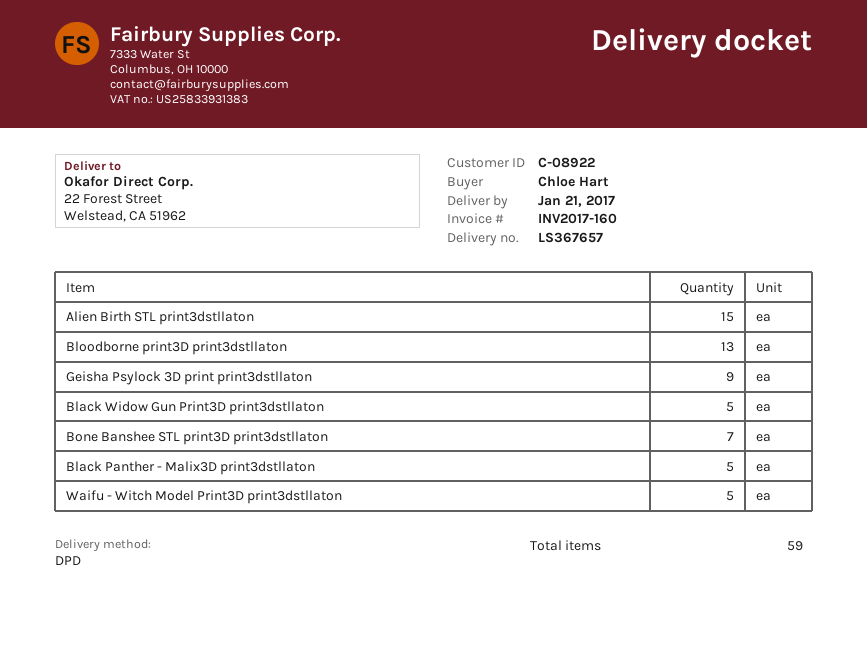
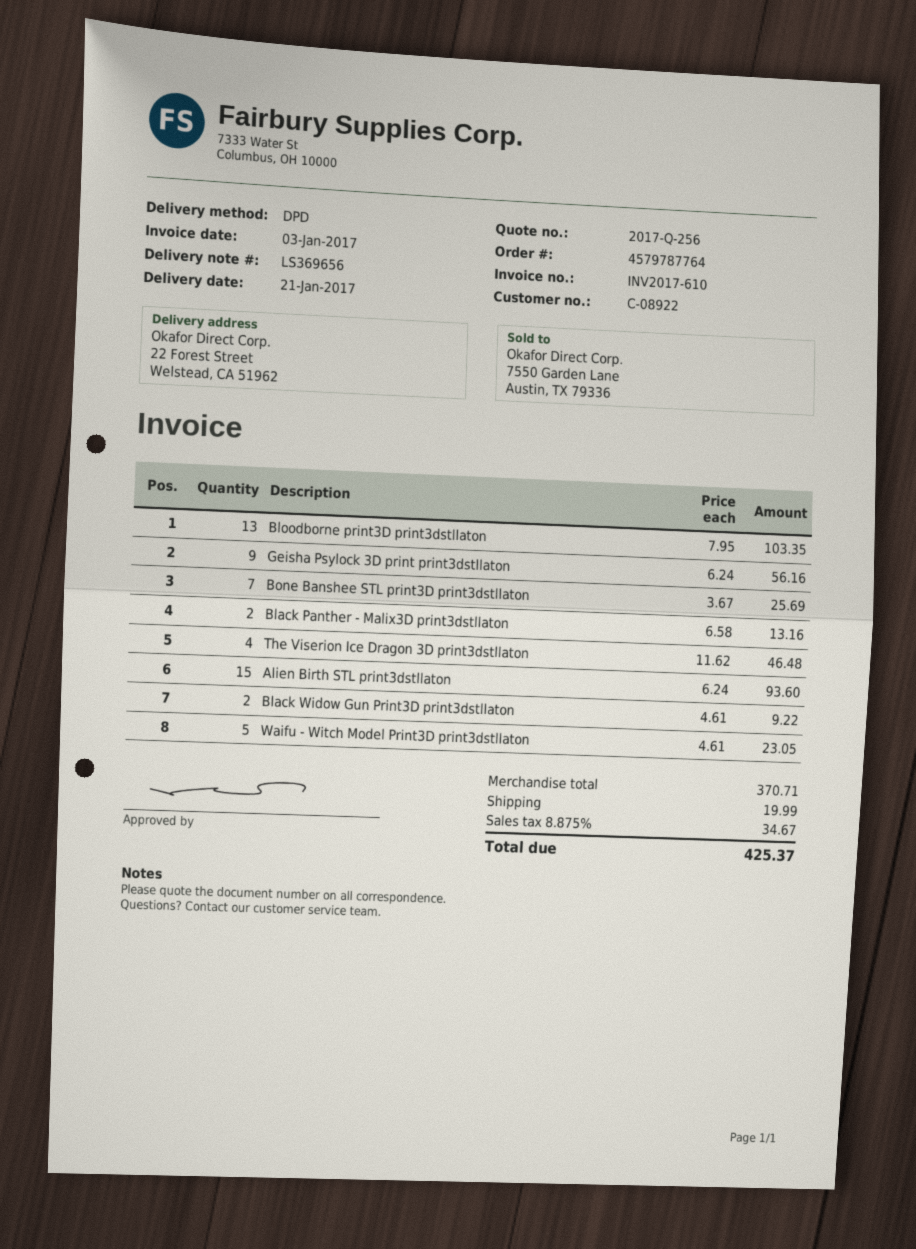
delivery note number: LS367657 -> LS369656
invoice number: INV2017-160 -> INV2017-610
Black Widow Gun Print3D print3dstllaton: 5 -> 2
Black Panther - Malix3D print3dstllaton: 5 -> 2
The Viserion Ice Dragon 3D print3dstllaton: none -> 4

